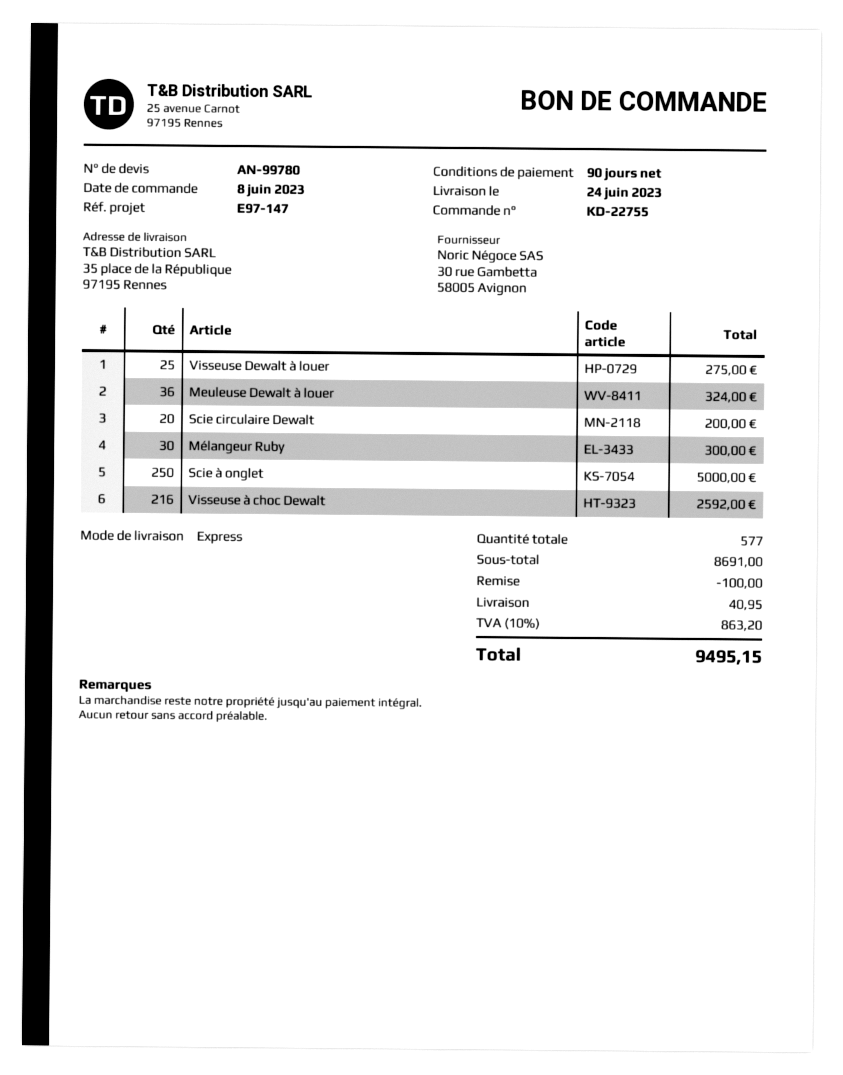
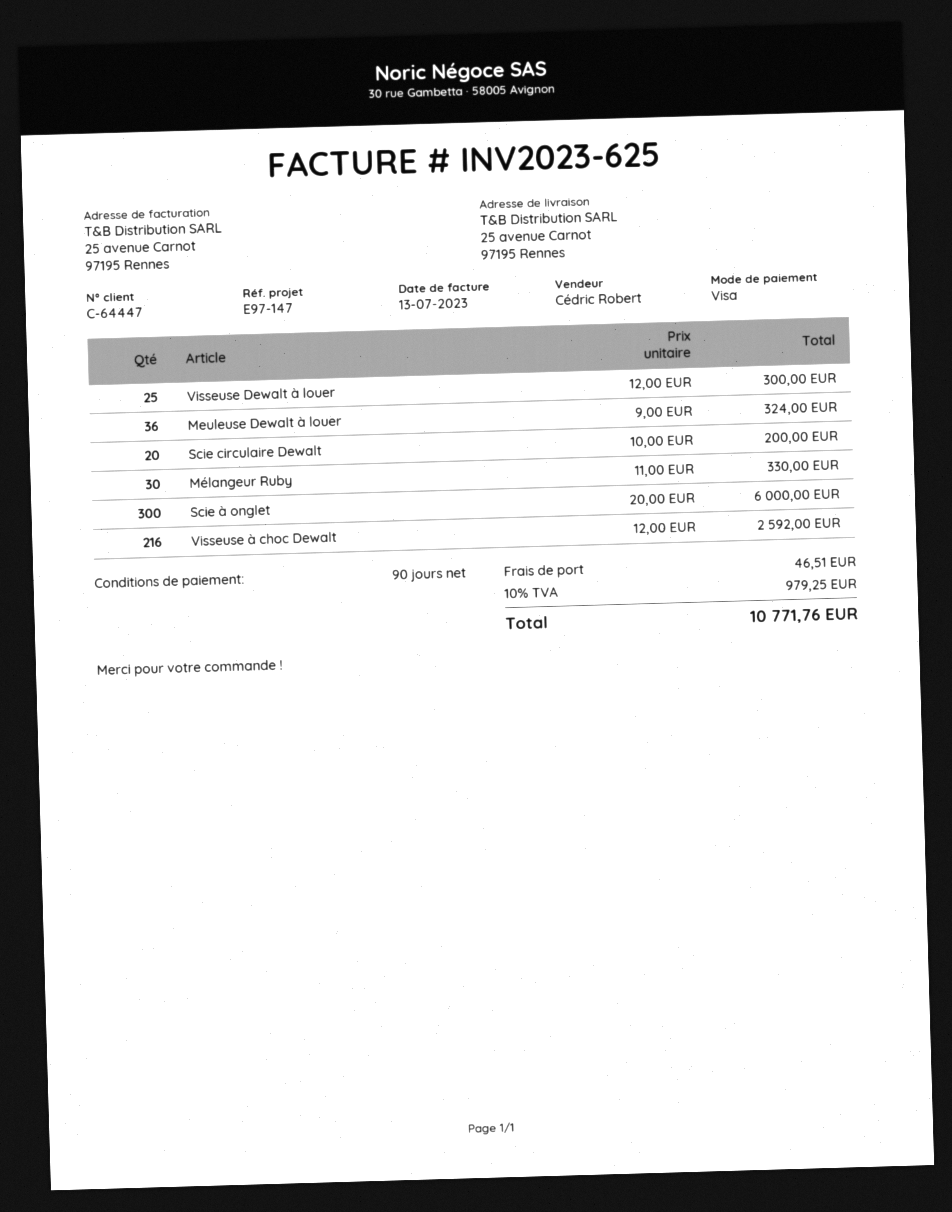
ship to: 35 place de la République, 97195 Rennes -> 25 avenue Carnot, 97195 Rennes
Visseuse Dewalt à louer: 25 for 275.00 -> 25 for 300.00
Mélangeur Ruby: 30 for 300.00 -> 30 for 330.00
Scie à onglet: 250 for 5000.00 -> 300 for 6000.00
discount: 100.00 -> none
shipping: 40.95 -> 46.51
tax: 10% = 863.20 -> 10% = 979.25
total: 9495.15 -> 10771.76

